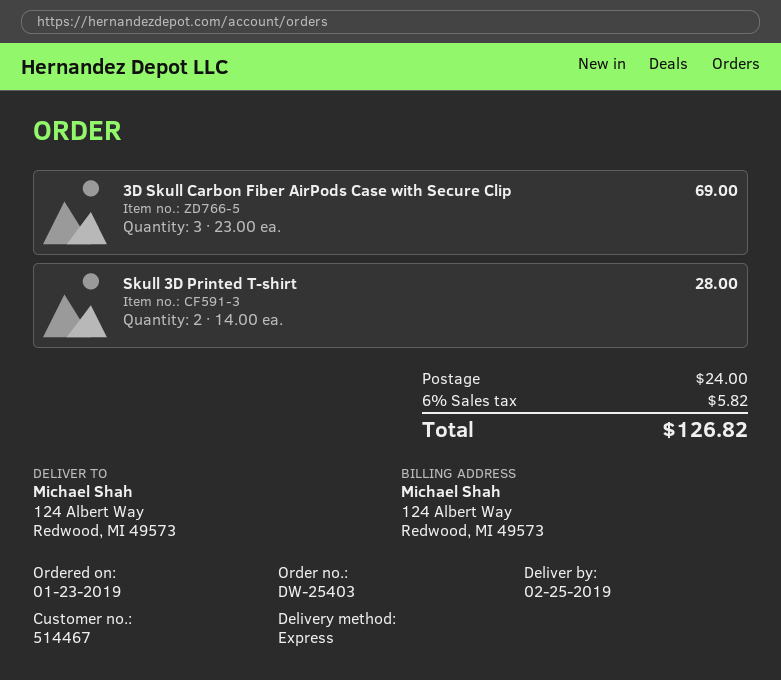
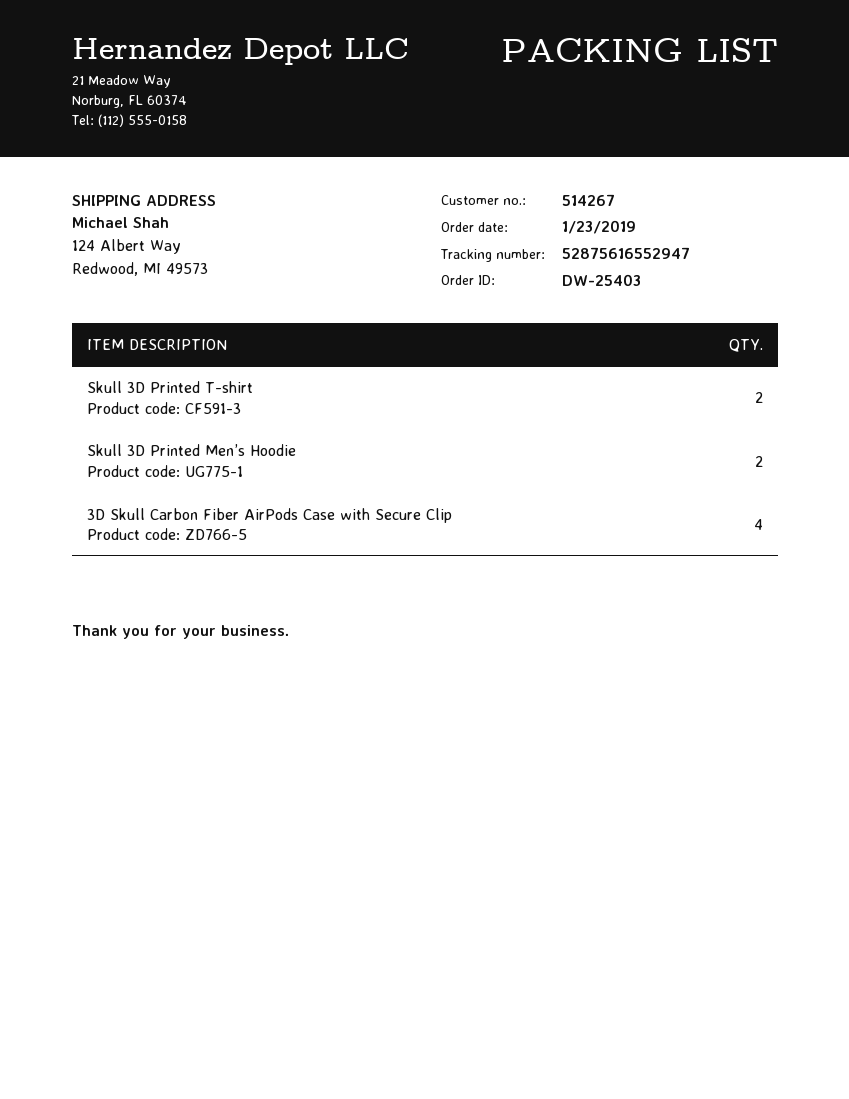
customer number: 514467 -> 514267
3D Skull Carbon Fiber AirPods Case with Secure Clip: 3 -> 4
Skull 3D Printed Men’s Hoodie: none -> 2

